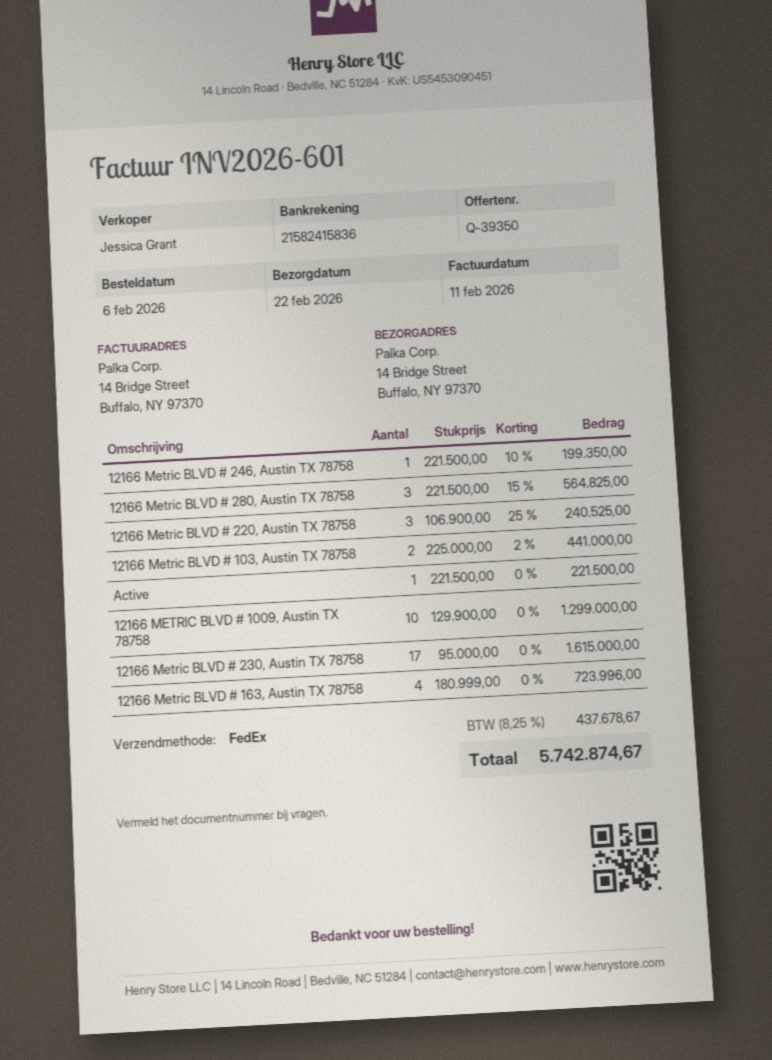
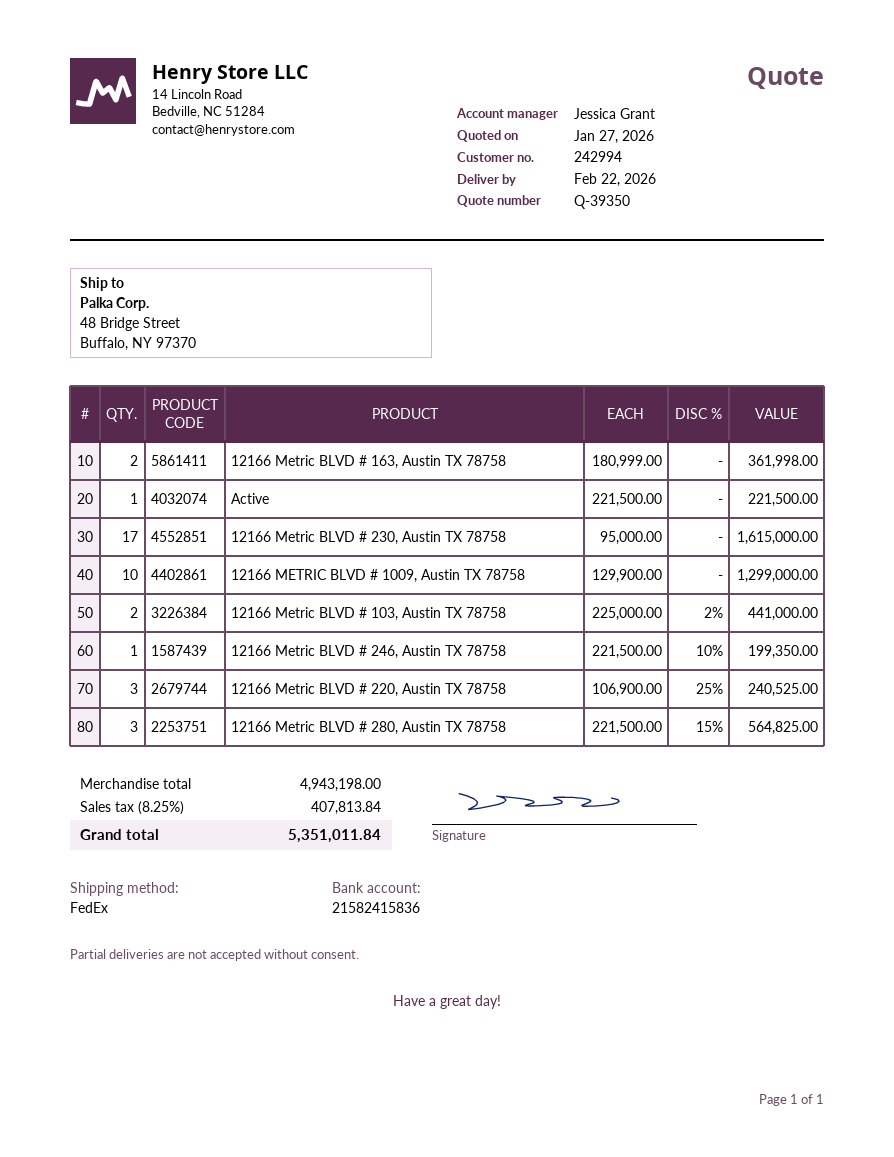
ship to: 14 Bridge Street, Buffalo, NY 97370 -> 48 Bridge Street, Buffalo, NY 97370
12166 Metric BLVD # 163, Austin TX 78758: 4 x 180999.00 = 723996.00 -> 2 x 180999.00 = 361998.00
tax: 8.25% = 437678.67 -> 8.25% = 407813.84
total: 5742874.67 -> 5351011.84

